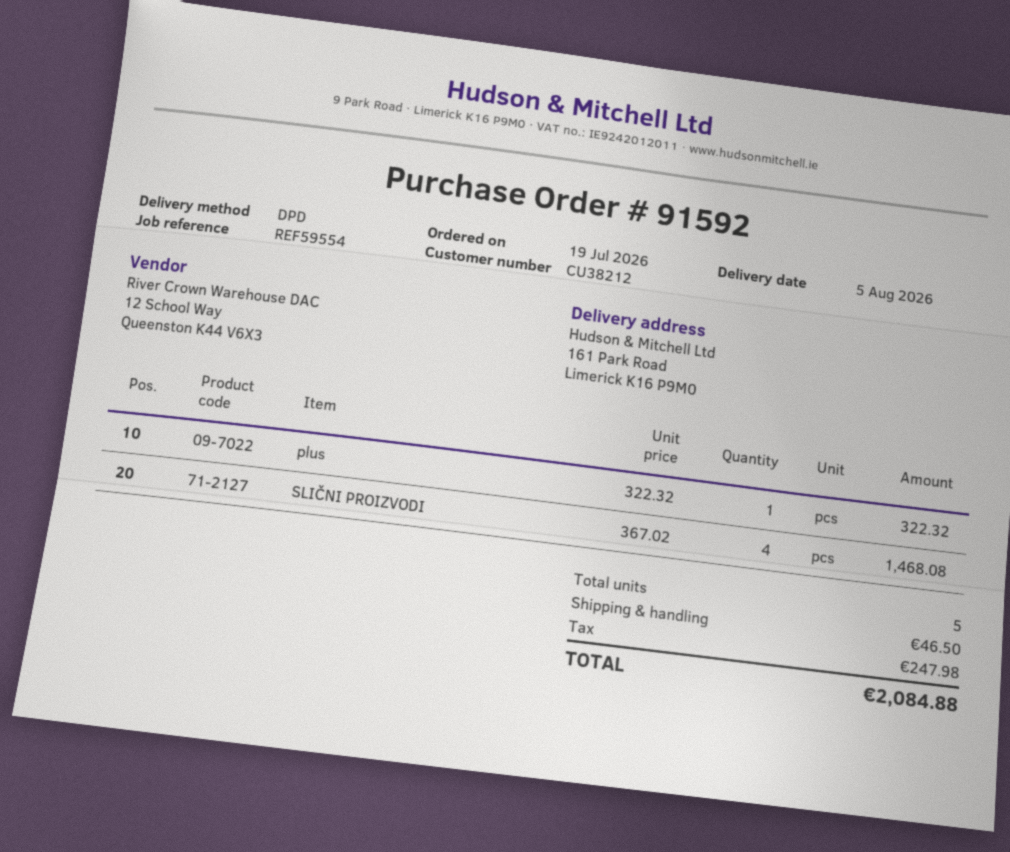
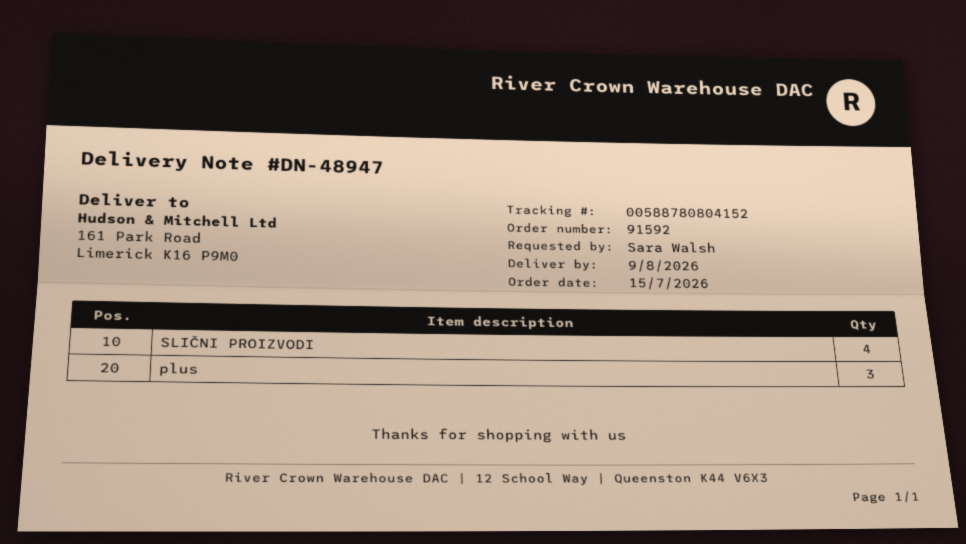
order date: 2026-07-19 -> 2026-07-15
delivery date: 2026-08-05 -> 2026-08-09
plus: 1 -> 3

